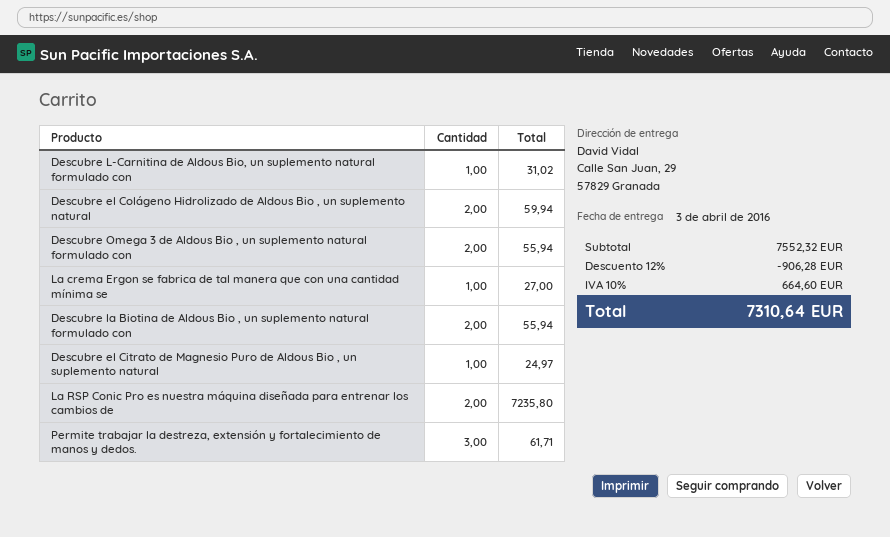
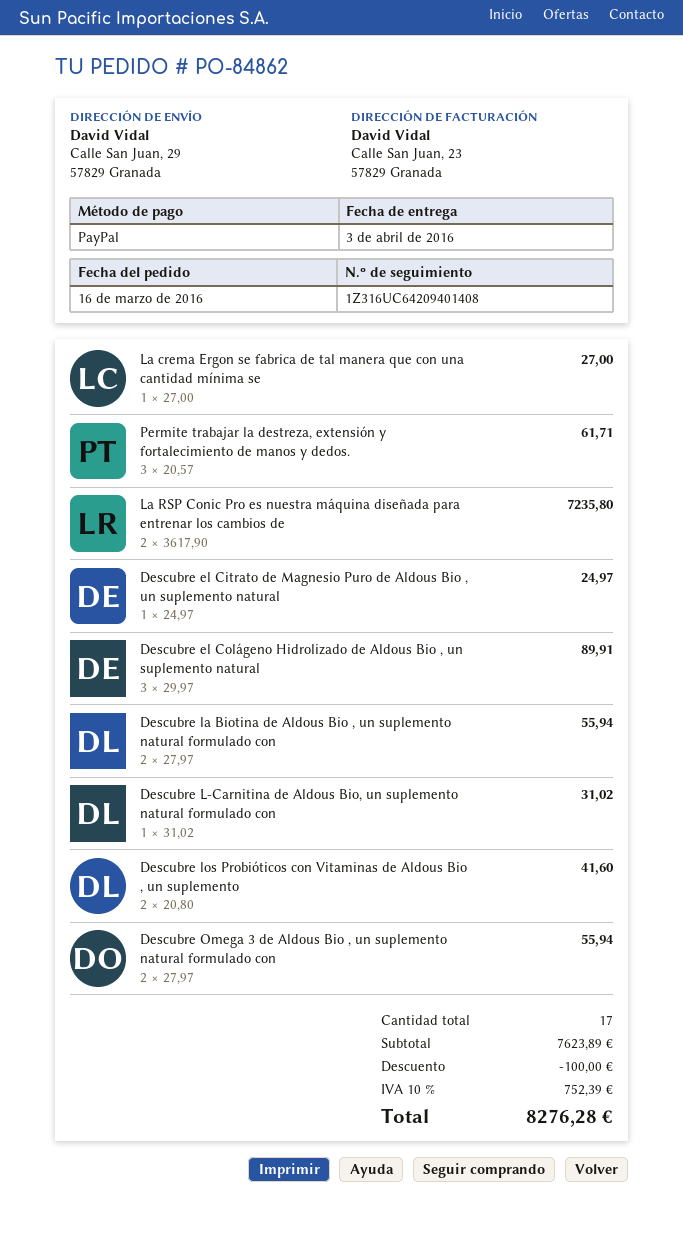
Descubre el Colágeno Hidrolizado de Aldous Bio , un suplemento natural: 2 for 59.94 -> 3 for 89.91
Descubre los Probióticos con Vitaminas de Aldous Bio , un suplemento: none -> 2 for 41.60
subtotal: 7552.32 -> 7623.89
discount: 906.28 -> 100.00
tax: 10% = 664.60 -> 10% = 752.39
total: 7310.64 -> 8276.28

